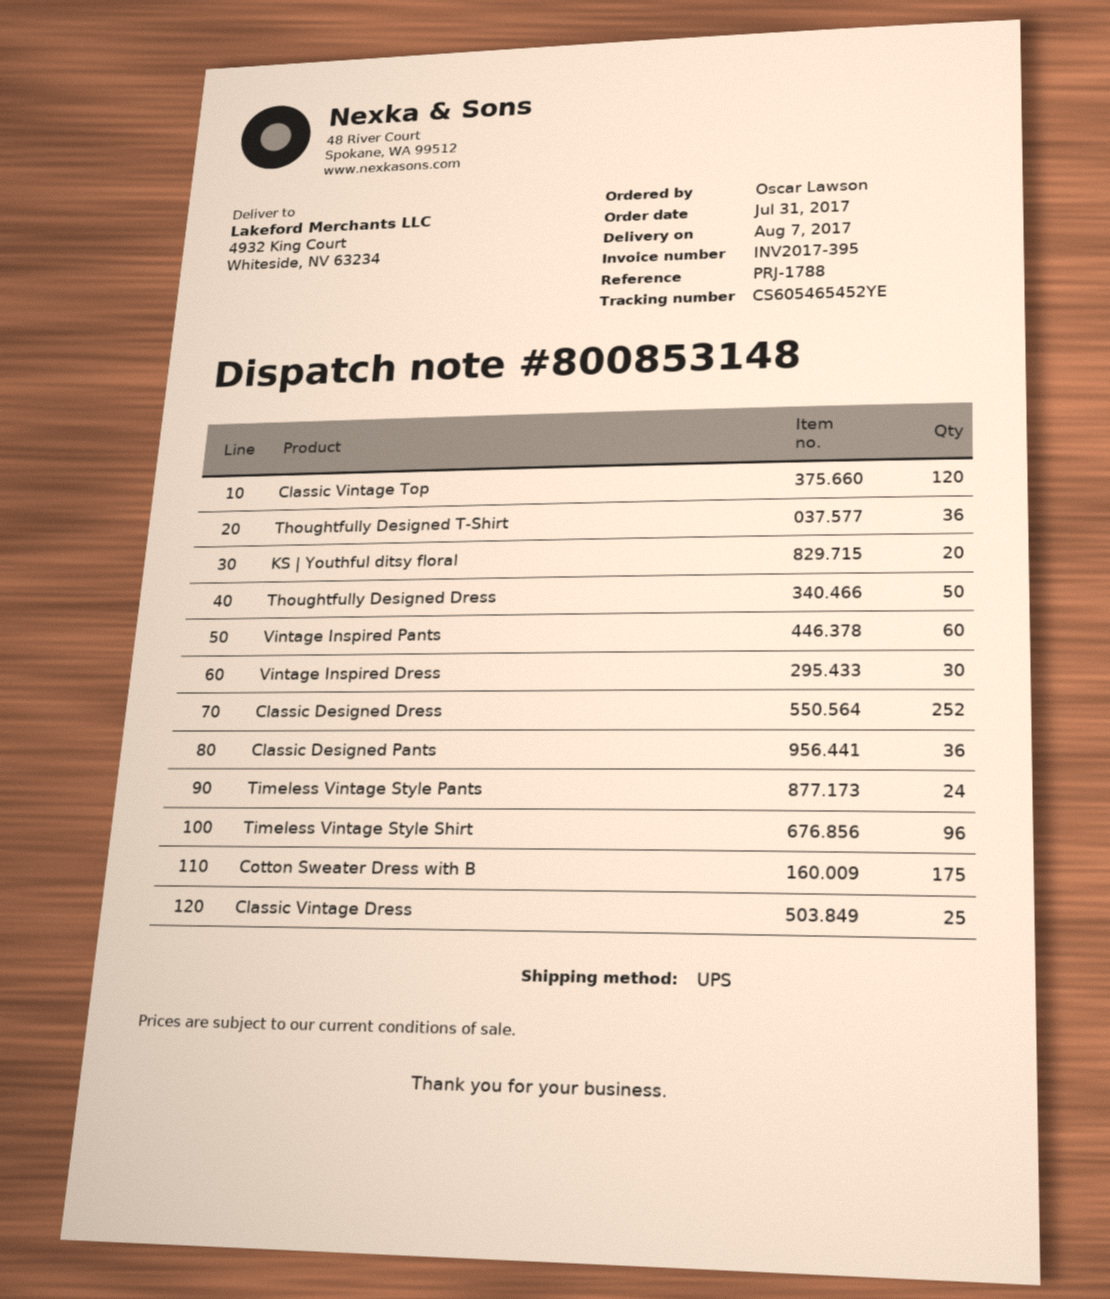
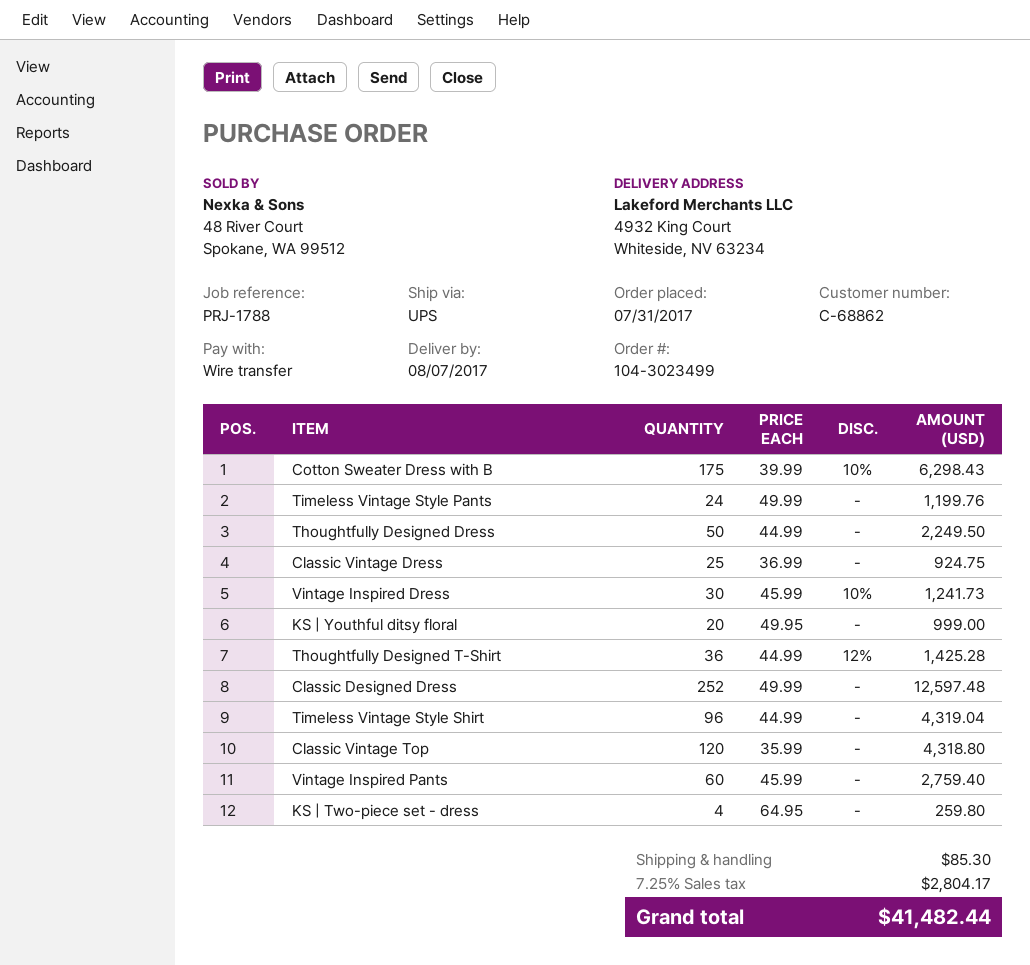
Classic Designed Pants: 36 -> none
KS | Two-piece set - dress: none -> 4

